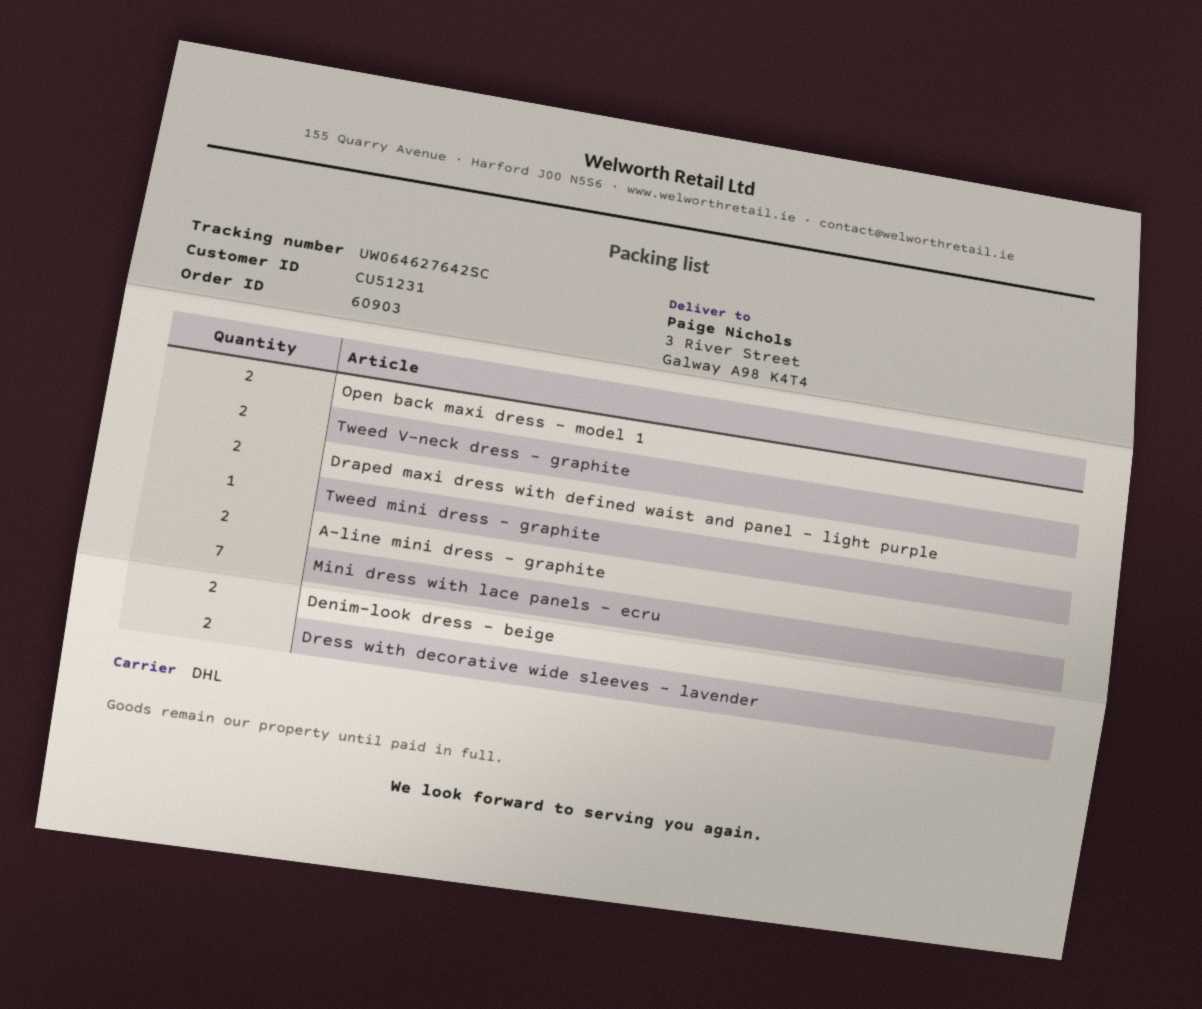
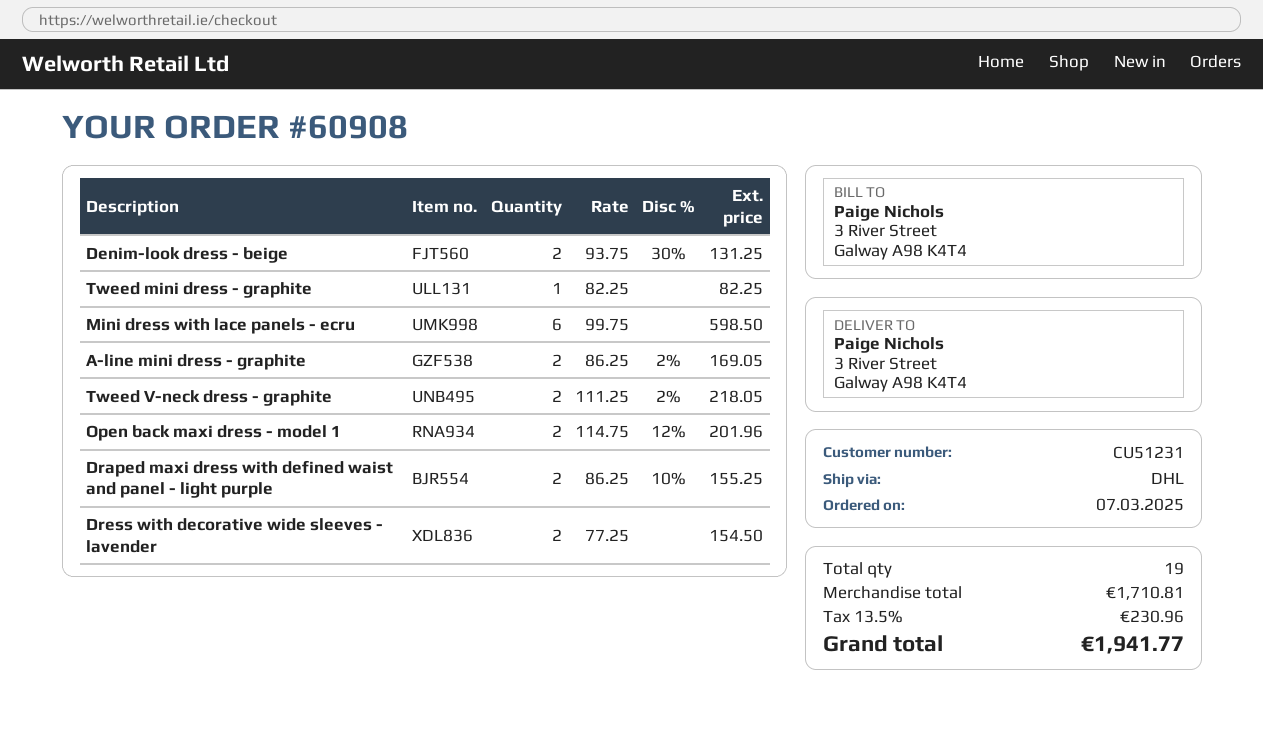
order number: 60903 -> 60908
Mini dress with lace panels - ecru: 7 -> 6

